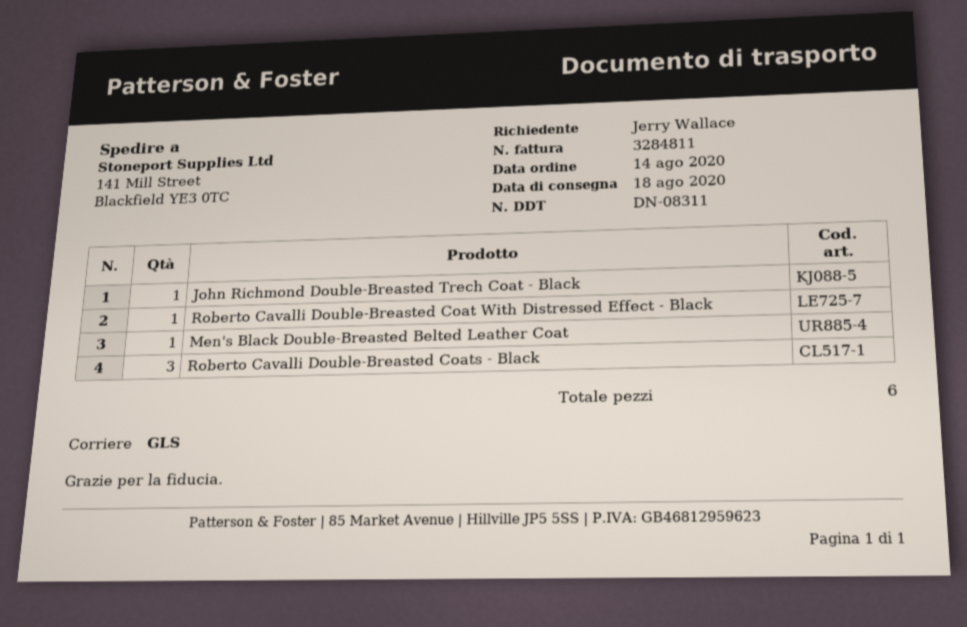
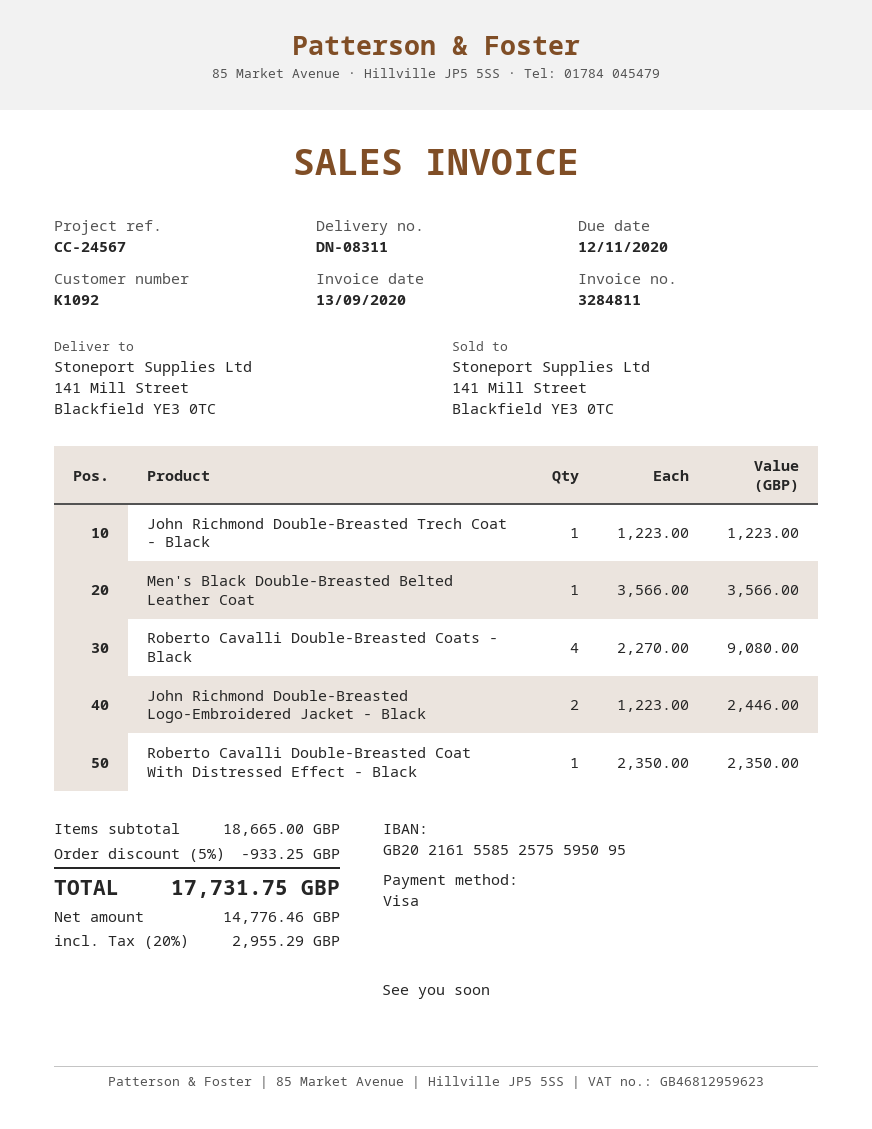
Roberto Cavalli Double-Breasted Coats - Black: 3 -> 4
John Richmond Double-Breasted Logo-Embroidered Jacket - Black: none -> 2

